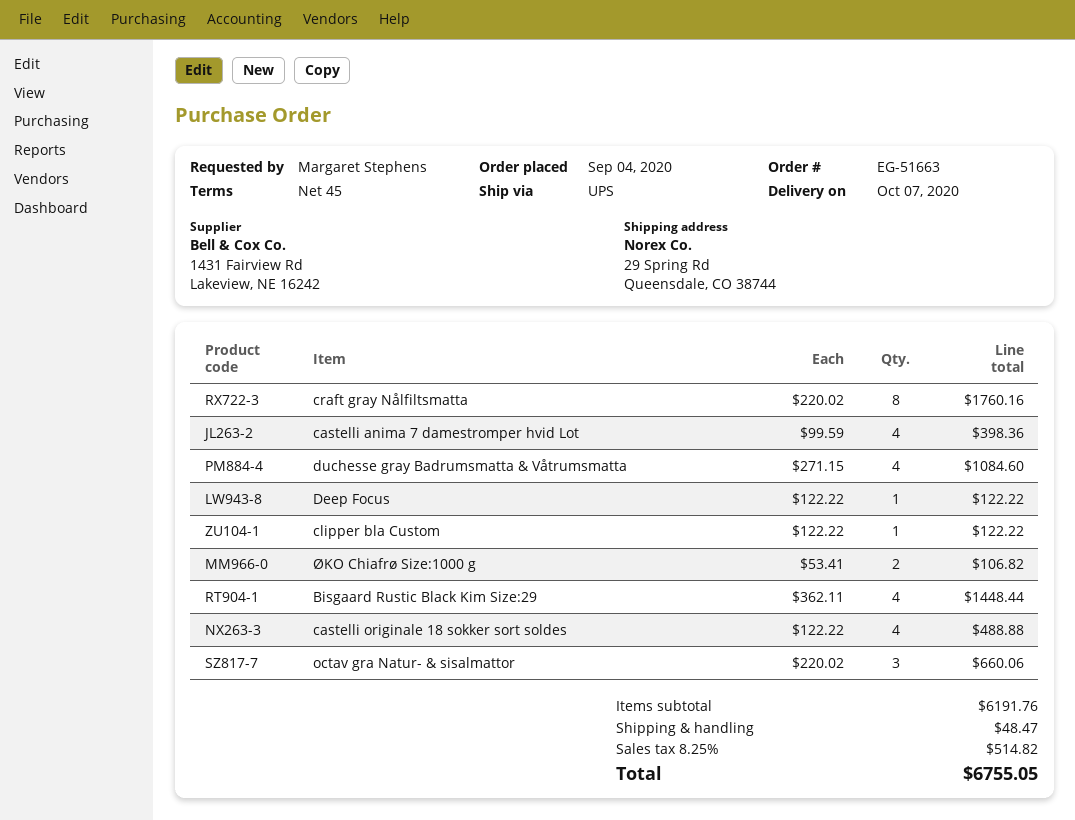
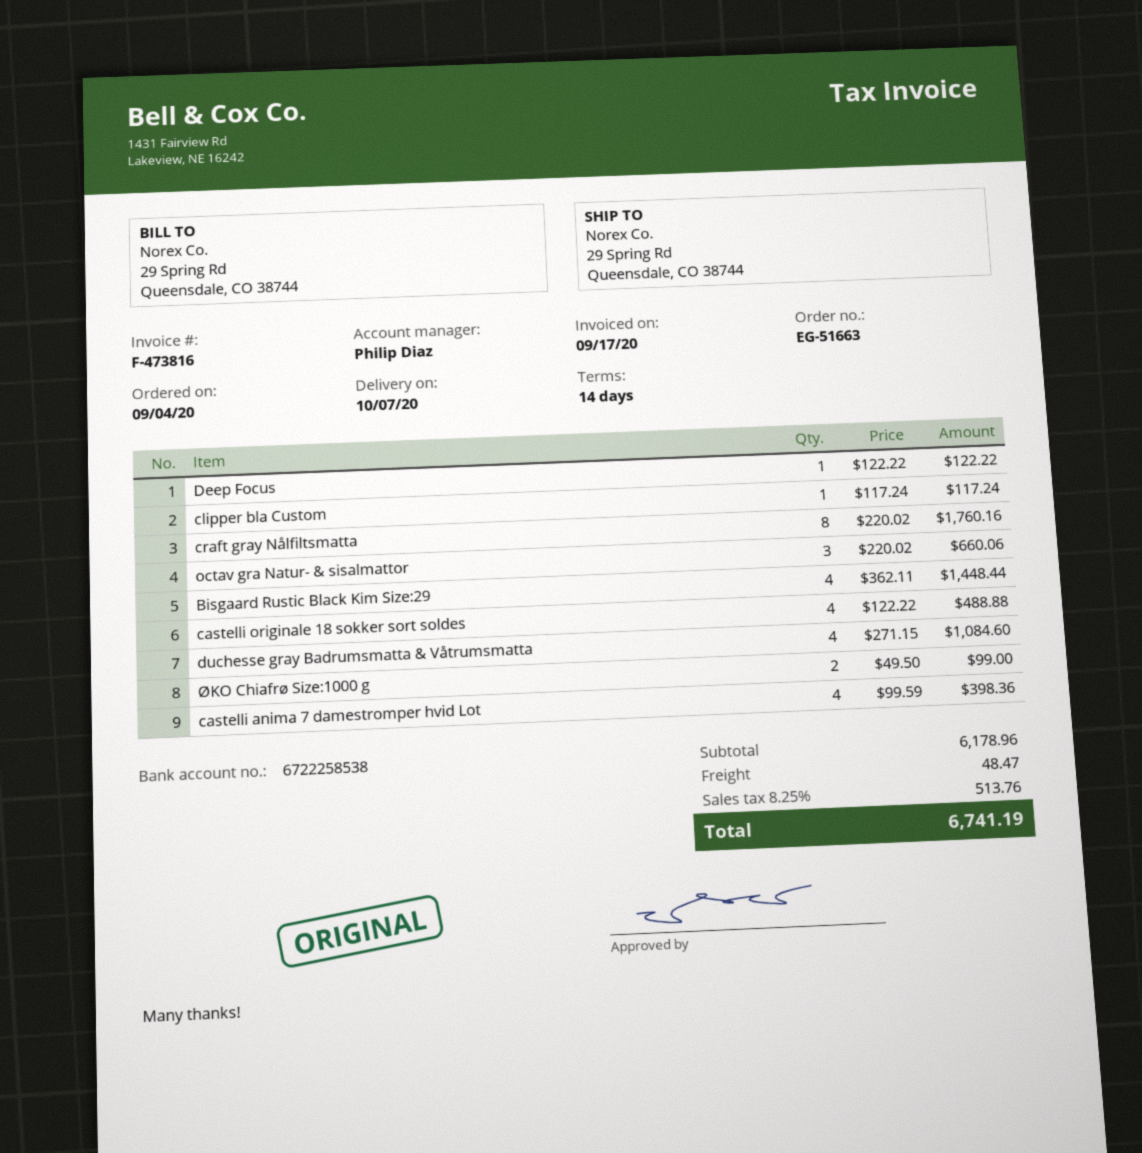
payment terms: 45 days -> 14 days
clipper bla Custom: 1 x 122.22 = 122.22 -> 1 x 117.24 = 117.24
ØKO Chiafrø Size:1000 g: 2 x 53.41 = 106.82 -> 2 x 49.50 = 99.00
subtotal: 6191.76 -> 6178.96
tax: 8.25% = 514.82 -> 8.25% = 513.76
total: 6755.05 -> 6741.19

